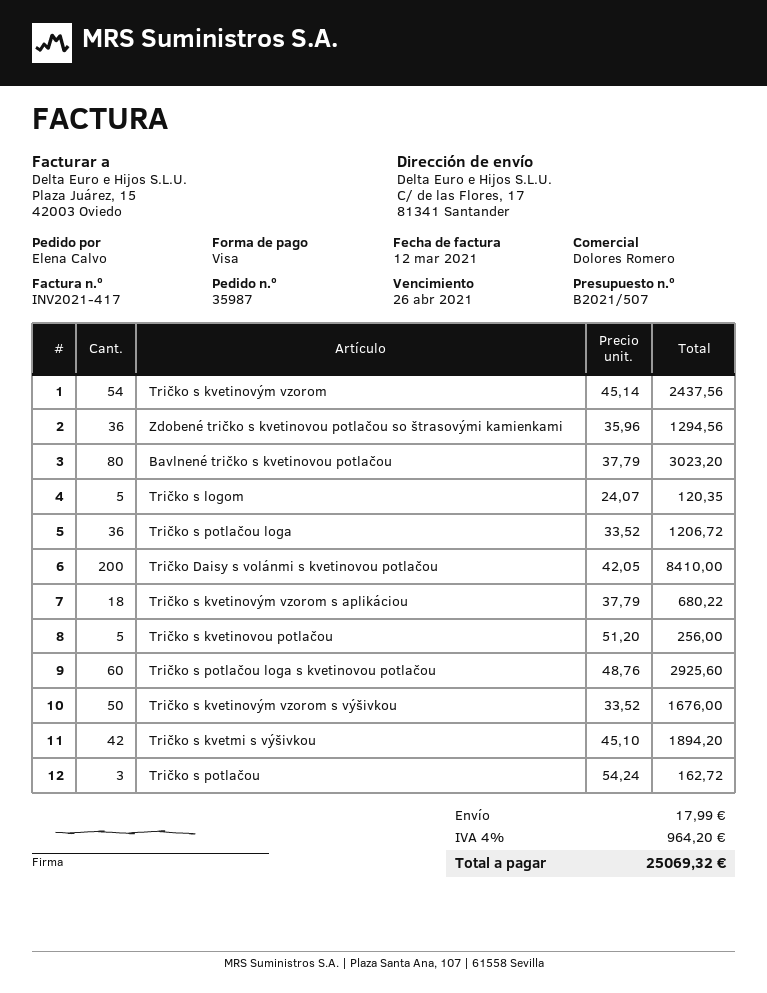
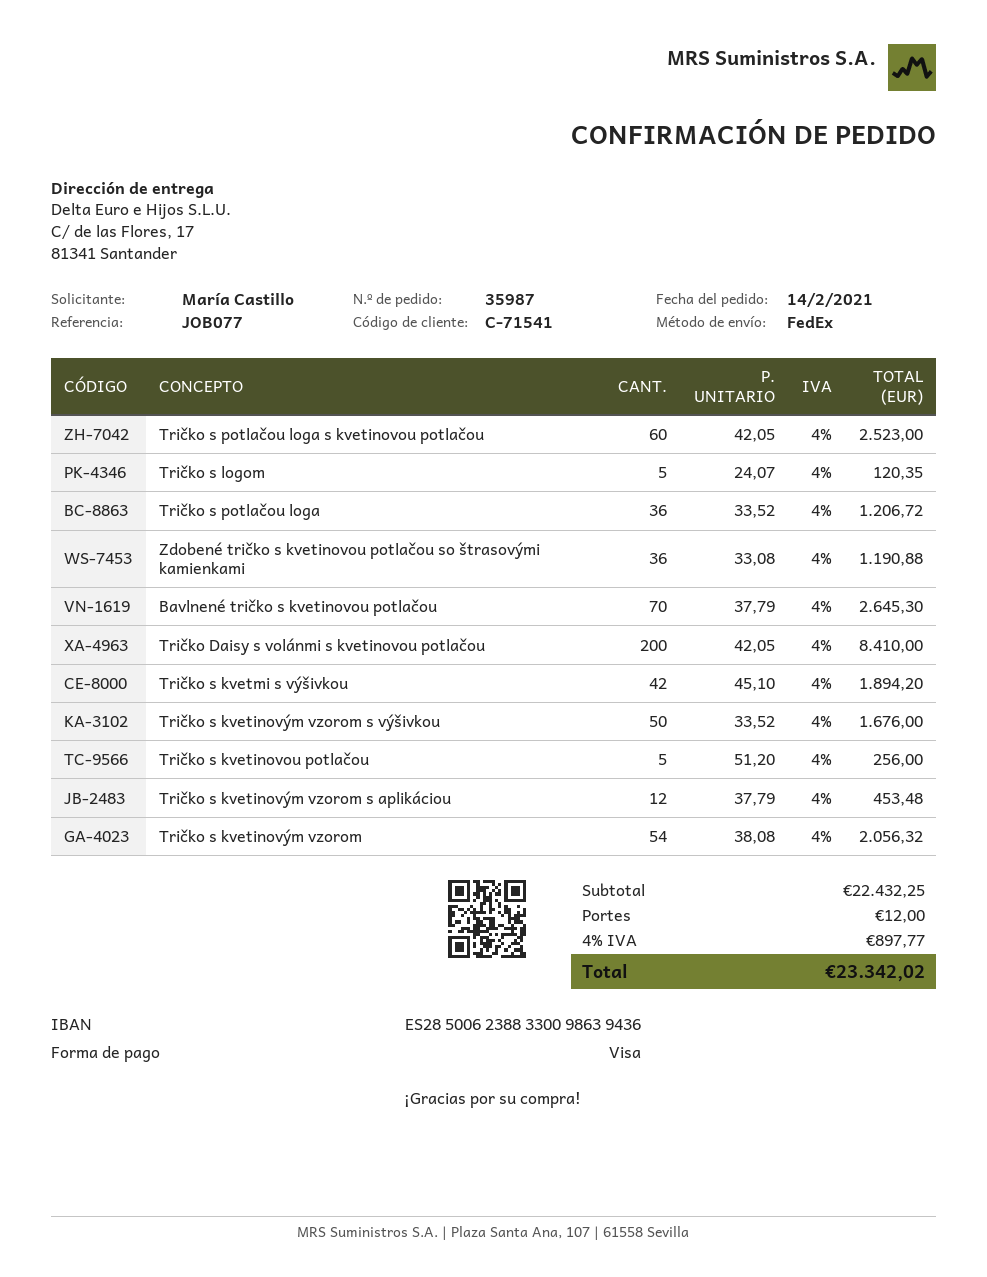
ordered by: Elena Calvo -> María Castillo
Tričko s kvetinovým vzorom: 54 x 45.14 = 2437.56 -> 54 x 38.08 = 2056.32
Zdobené tričko s kvetinovou potlačou so štrasovými kamienkami: 36 x 35.96 = 1294.56 -> 36 x 33.08 = 1190.88
Bavlnené tričko s kvetinovou potlačou: 80 x 37.79 = 3023.20 -> 70 x 37.79 = 2645.30
Tričko s kvetinovým vzorom s aplikáciou: 18 x 37.79 = 680.22 -> 12 x 37.79 = 453.48
Tričko s potlačou loga s kvetinovou potlačou: 60 x 48.76 = 2925.60 -> 60 x 42.05 = 2523.00
Tričko s potlačou: 3 x 54.24 = 162.72 -> none
shipping: 17.99 -> 12.00
tax: 4% = 964.20 -> 4% = 897.77
total: 25069.32 -> 23342.02

